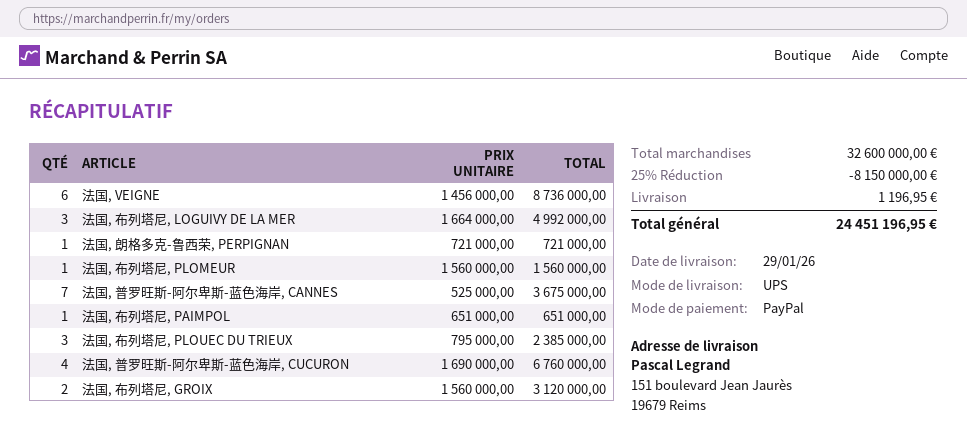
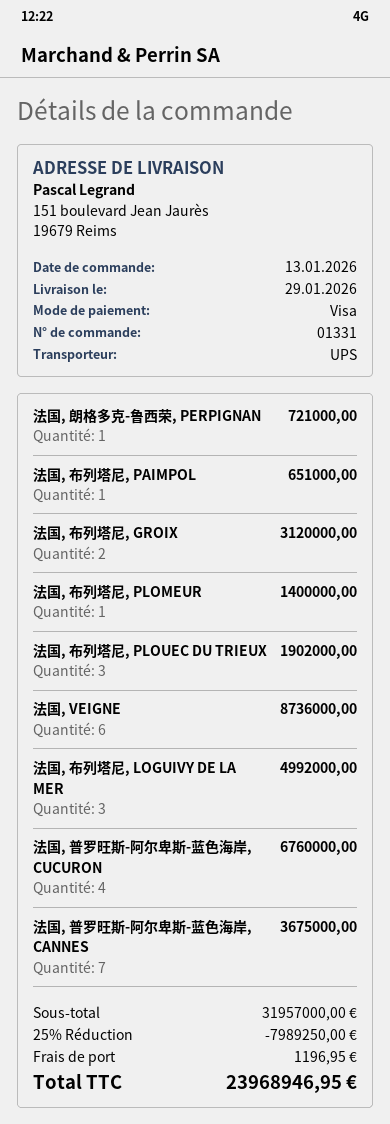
payment method: PayPal -> Visa
法国, 布列塔尼, PLOMEUR: 1 for 1560000.00 -> 1 for 1400000.00
法国, 布列塔尼, PLOUEC DU TRIEUX: 3 for 2385000.00 -> 3 for 1902000.00
subtotal: 32600000.00 -> 31957000.00
discount: 25% = 8150000.00 -> 25% = 7989250.00
total: 24451196.95 -> 23968946.95

